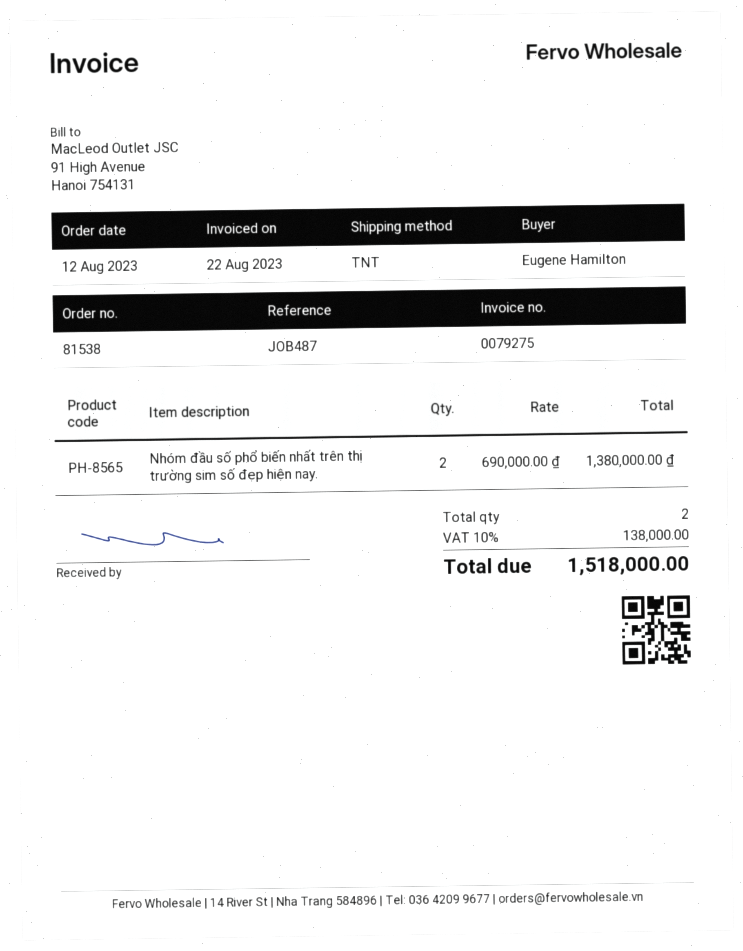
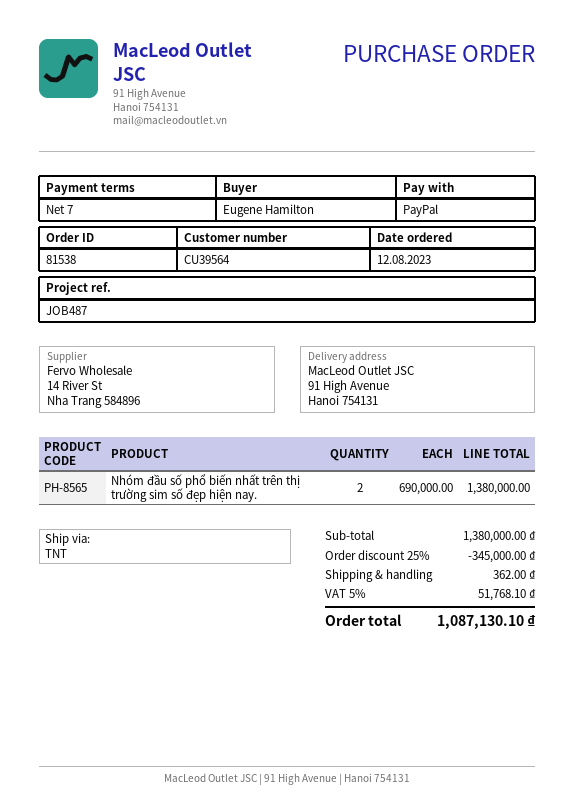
discount: none -> 25% = 345000.00
shipping: none -> 362.00
tax: 10% = 138000.00 -> 5% = 51768.10
total: 1518000.00 -> 1087130.10

